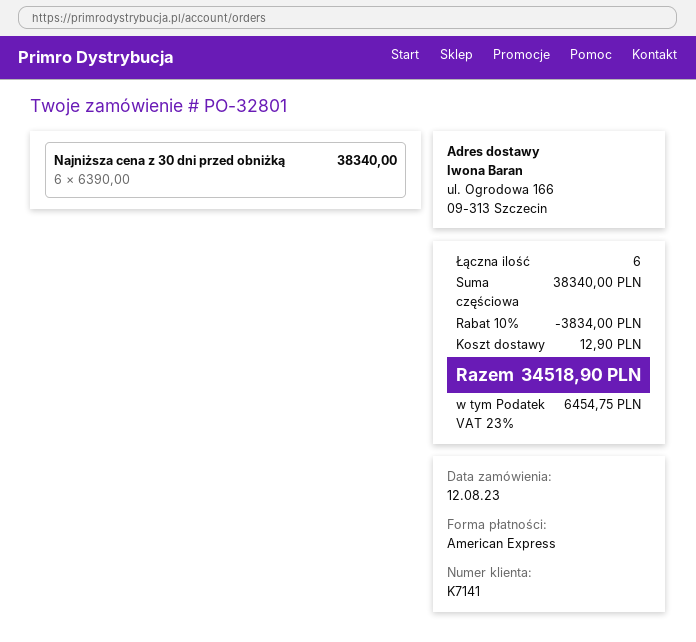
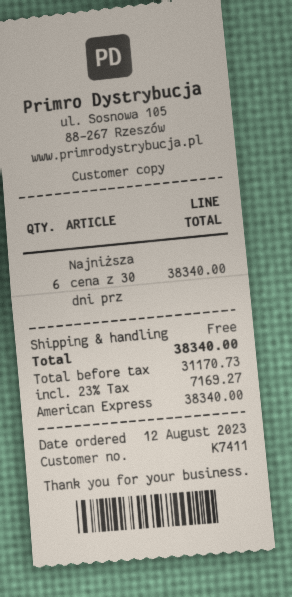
customer number: K7141 -> K7411
discount: 10% = 3834.00 -> none
shipping: 12.90 -> 0.00
tax: 23% = 6454.75 -> 23% = 7169.27
total: 34518.90 -> 38340.00

